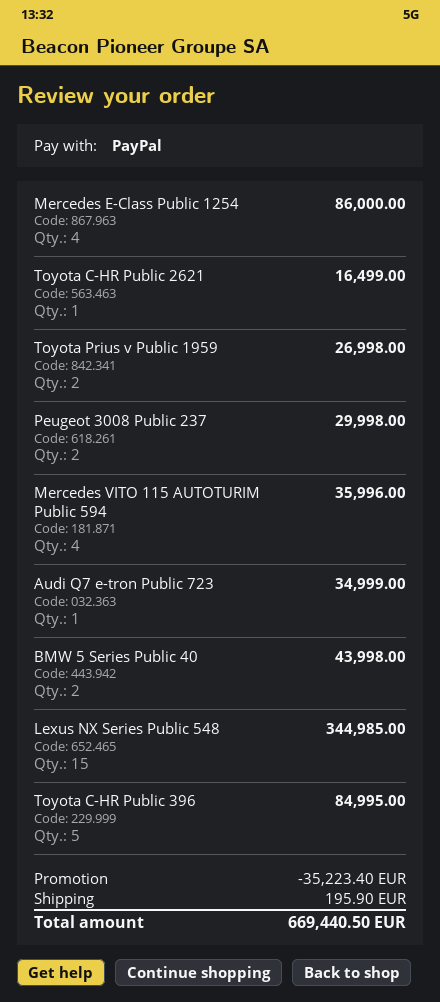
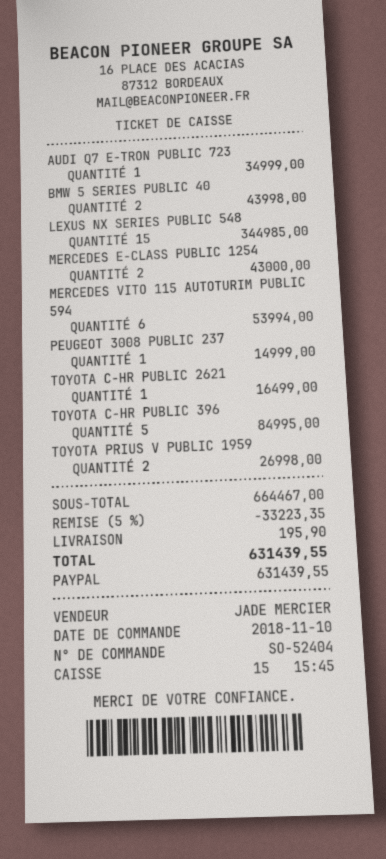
Mercedes E-Class Public 1254: 4 for 86000.00 -> 2 for 43000.00
Peugeot 3008 Public 237: 2 for 29998.00 -> 1 for 14999.00
Mercedes VITO 115 AUTOTURIM Public 594: 4 for 35996.00 -> 6 for 53994.00
discount: 35223.40 -> 33223.35
total: 669440.50 -> 631439.55

